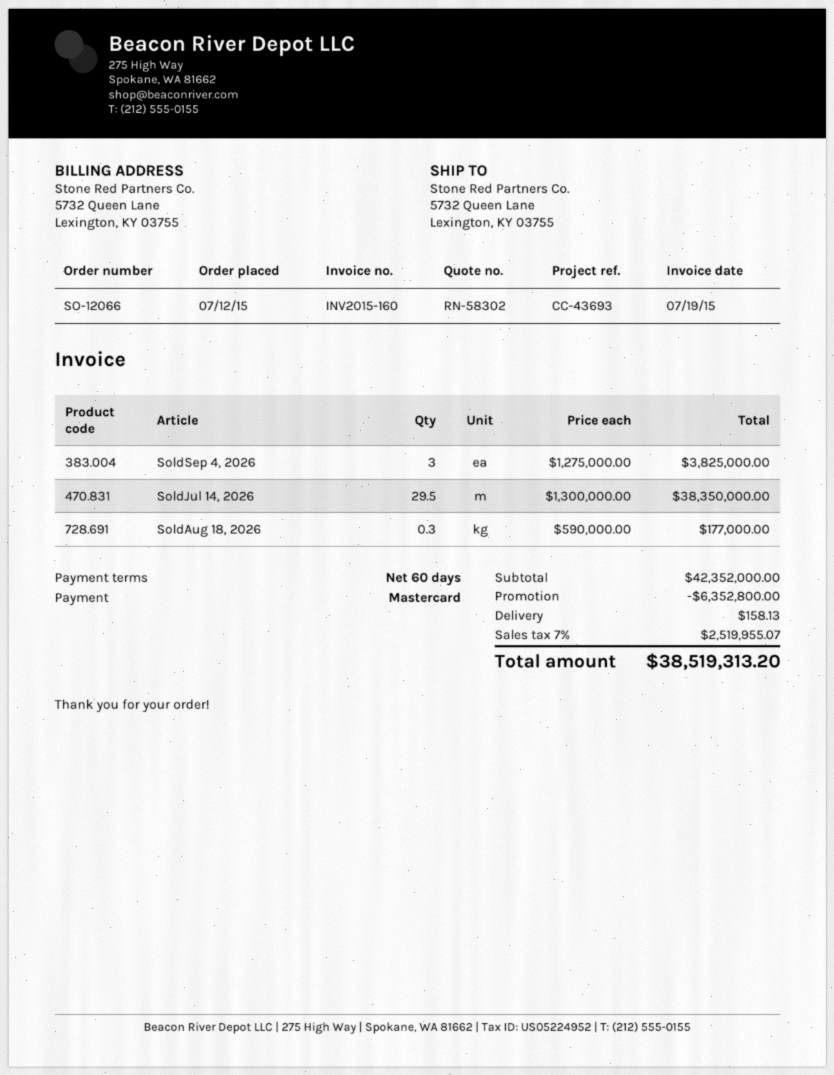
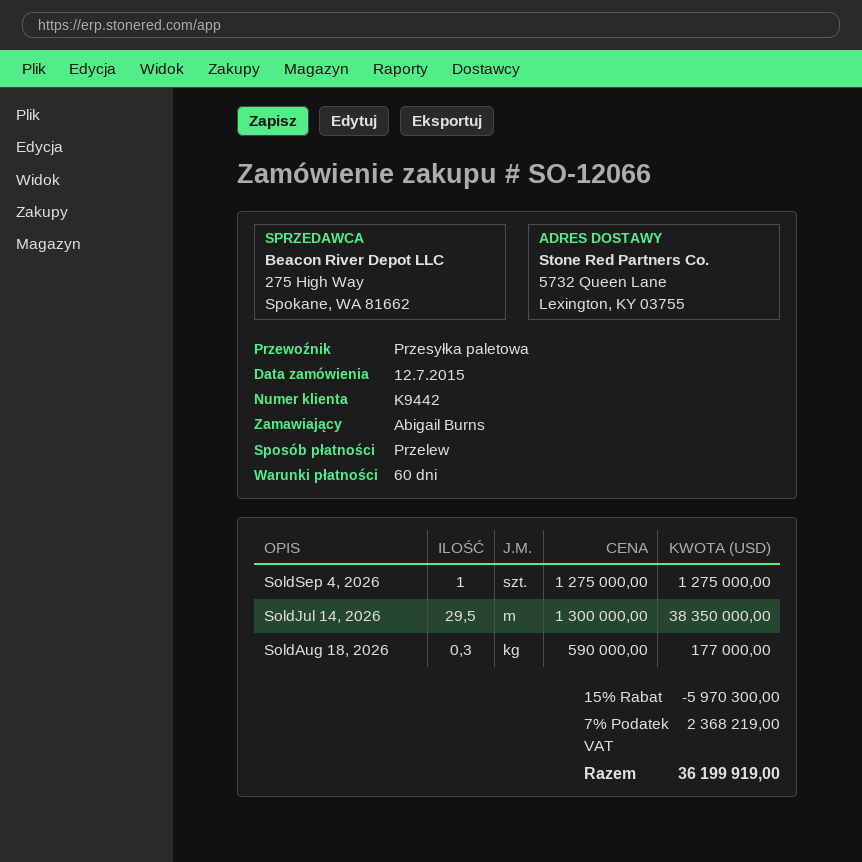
payment method: Mastercard -> bank transfer
SoldSep 4, 2026: 3 x 1275000.00 = 3825000.00 -> 1 x 1275000.00 = 1275000.00
discount: 6352800.00 -> 5970300.00
shipping: 158.13 -> none
tax: 7% = 2519955.07 -> 7% = 2368219.00
total: 38519313.20 -> 36199919.00

